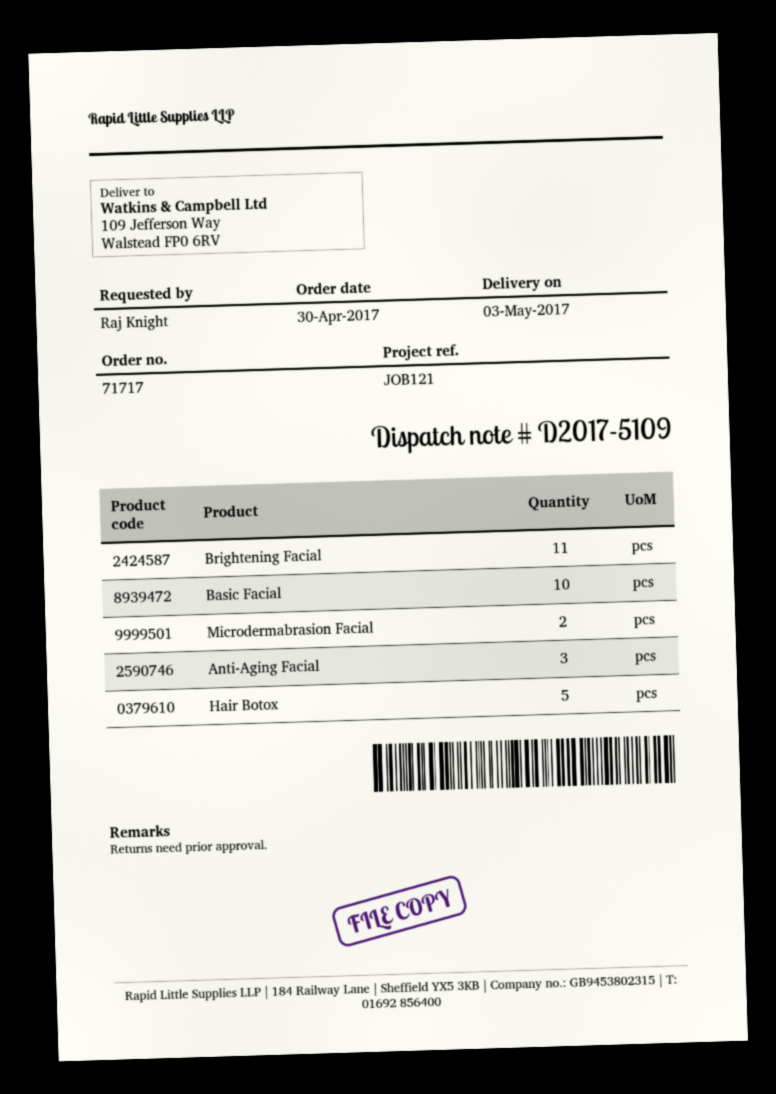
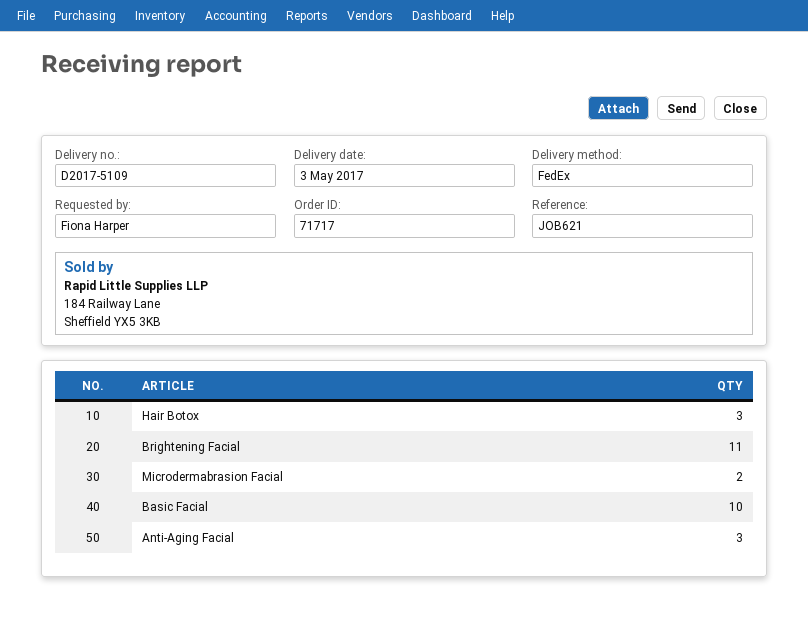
reference: JOB121 -> JOB621
ordered by: Raj Knight -> Fiona Harper
Hair Botox: 5 -> 3

